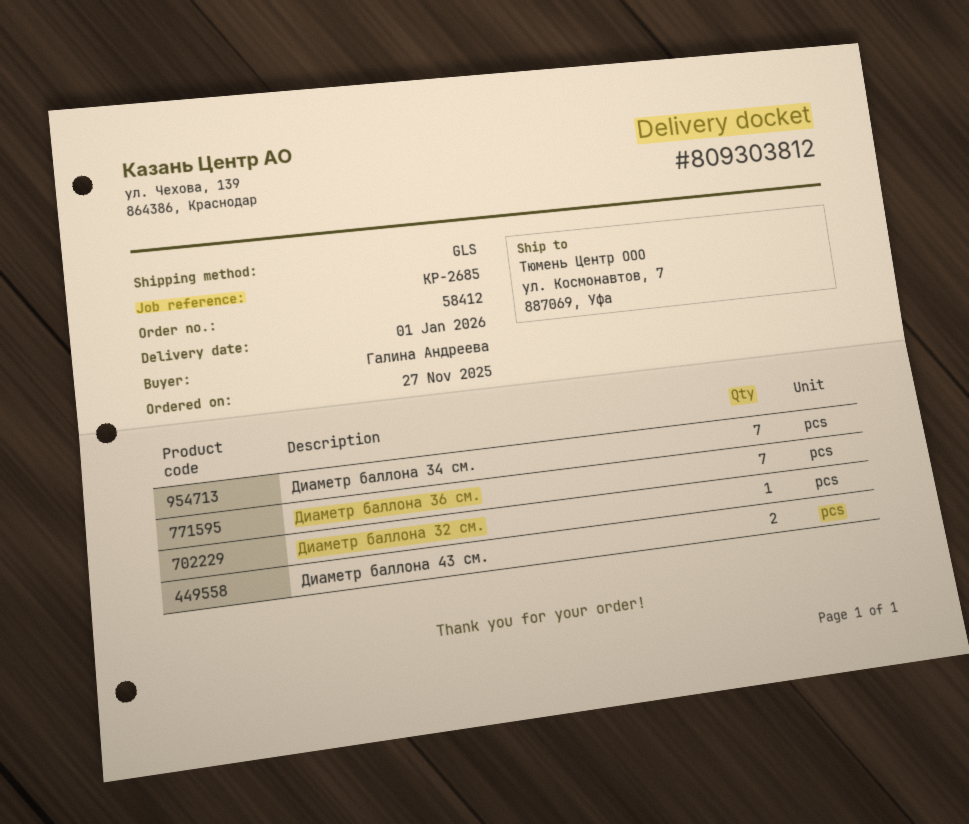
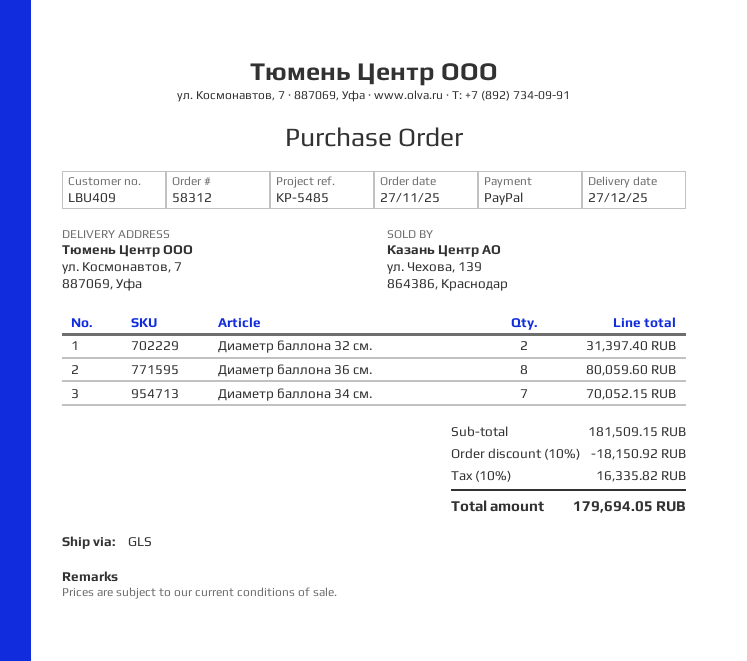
order number: 58412 -> 58312
delivery date: 2026-01-01 -> 2025-12-27
reference: KP-2685 -> KP-5485
Диаметр баллона 36 см.: 7 -> 8
Диаметр баллона 32 см.: 1 -> 2
Диаметр баллона 43 см.: 2 -> none

